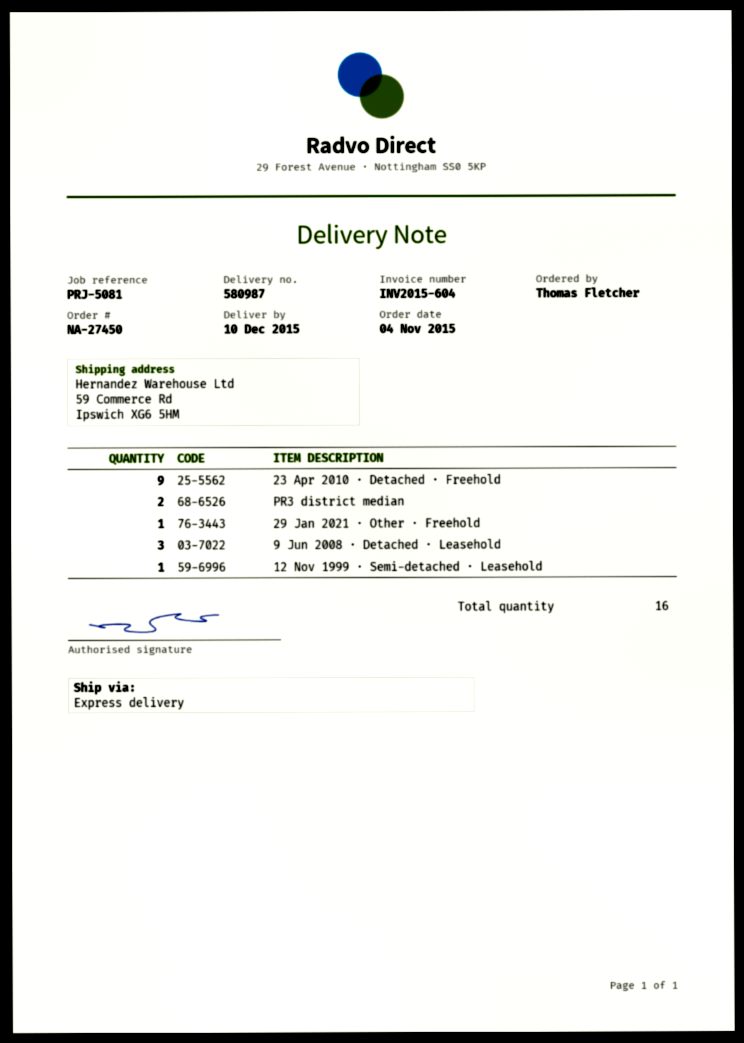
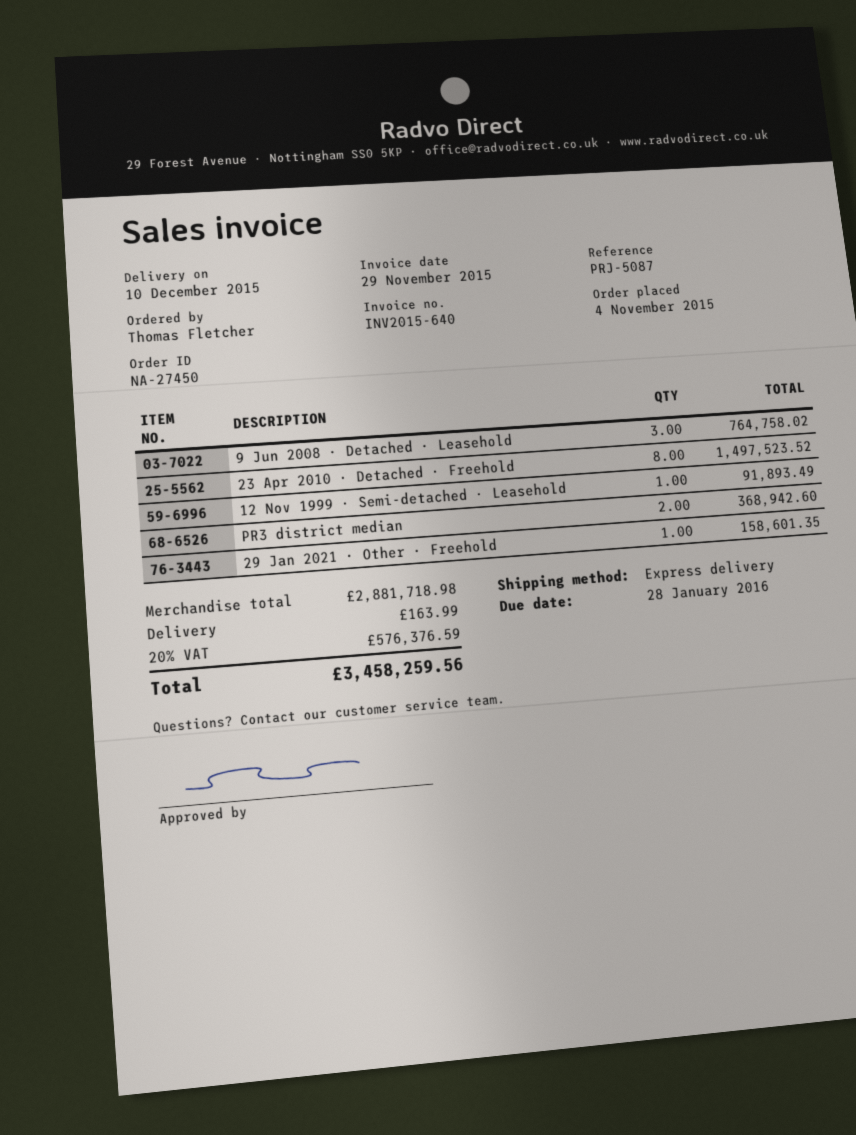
invoice number: INV2015-604 -> INV2015-640
reference: PRJ-5081 -> PRJ-5087
23 Apr 2010 · Detached · Freehold: 9 -> 8

